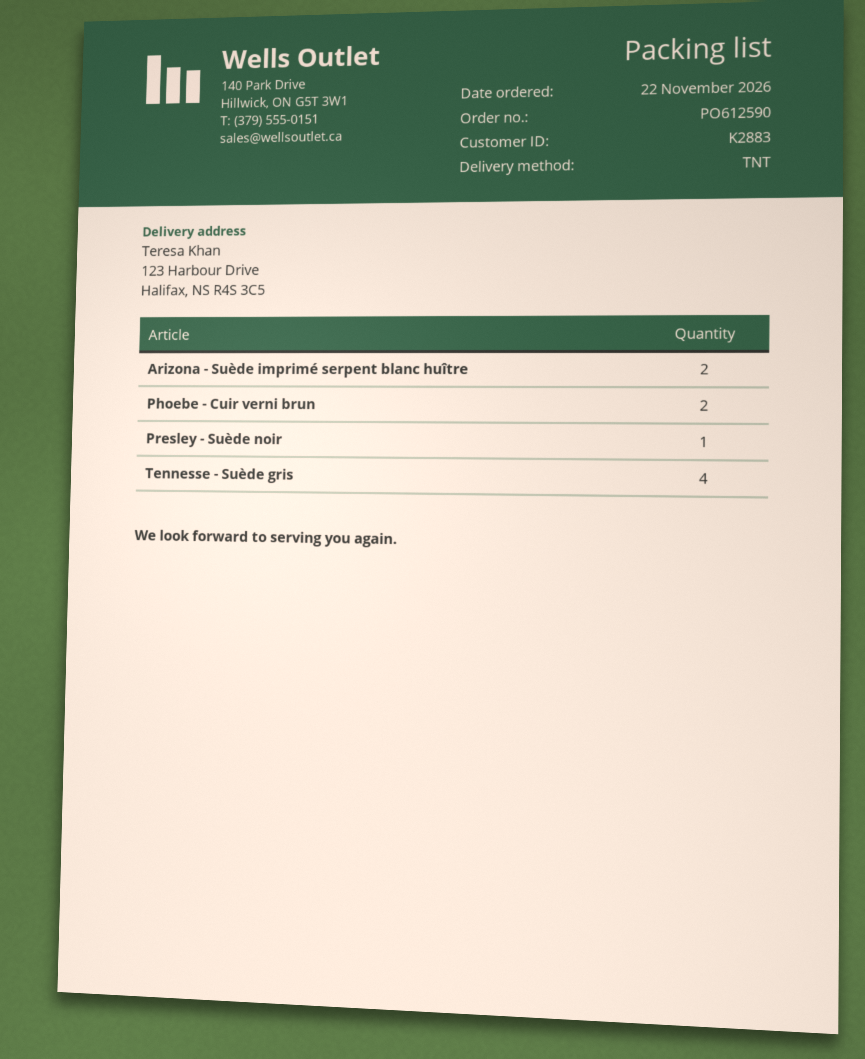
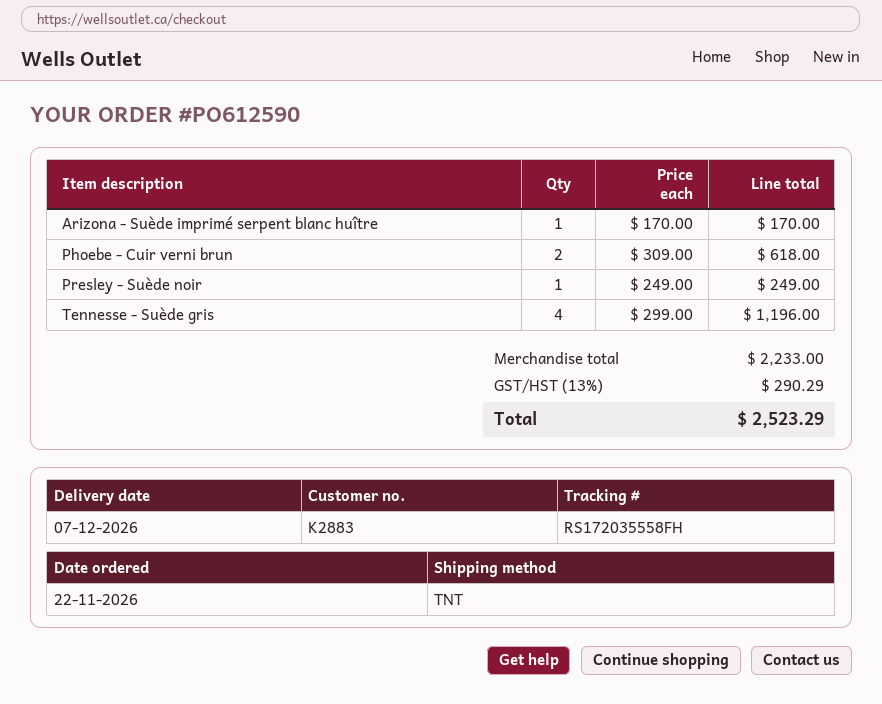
Arizona - Suède imprimé serpent blanc huître: 2 -> 1

